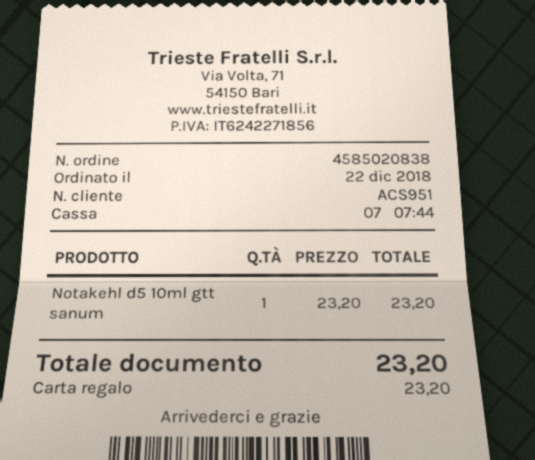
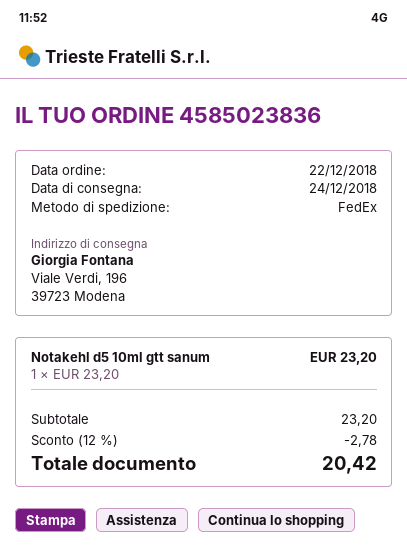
order number: 4585020838 -> 4585023836
discount: none -> 12% = 2.78
total: 23.20 -> 20.42

